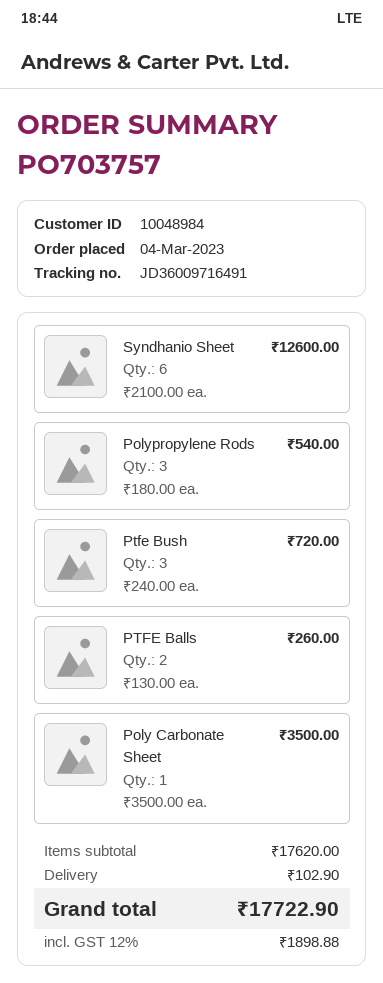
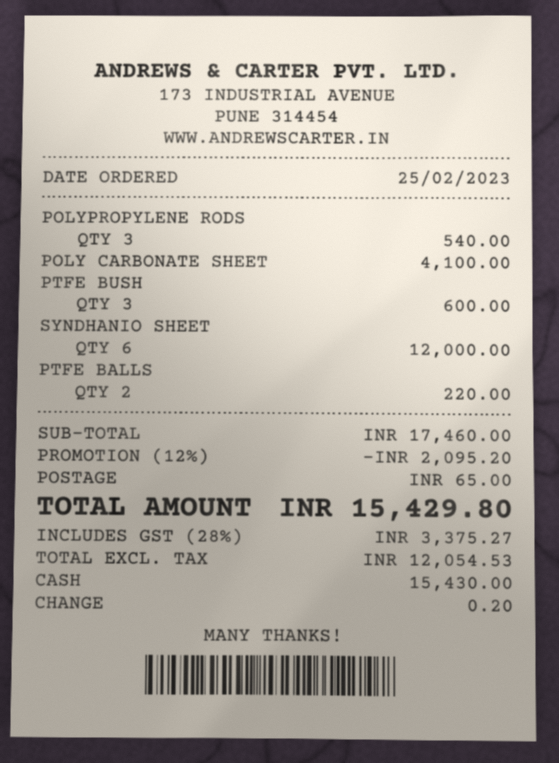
order date: 2023-03-04 -> 2023-02-25
Syndhanio Sheet: 6 for 12600.00 -> 6 for 12000.00
Ptfe Bush: 3 for 720.00 -> 3 for 600.00
PTFE Balls: 2 for 260.00 -> 2 for 220.00
Poly Carbonate Sheet: 1 for 3500.00 -> 1 for 4100.00
subtotal: 17620.00 -> 17460.00
discount: none -> 12% = 2095.20
shipping: 102.90 -> 65.00
tax: 12% = 1898.88 -> 28% = 3375.27
total: 17722.90 -> 15429.80

